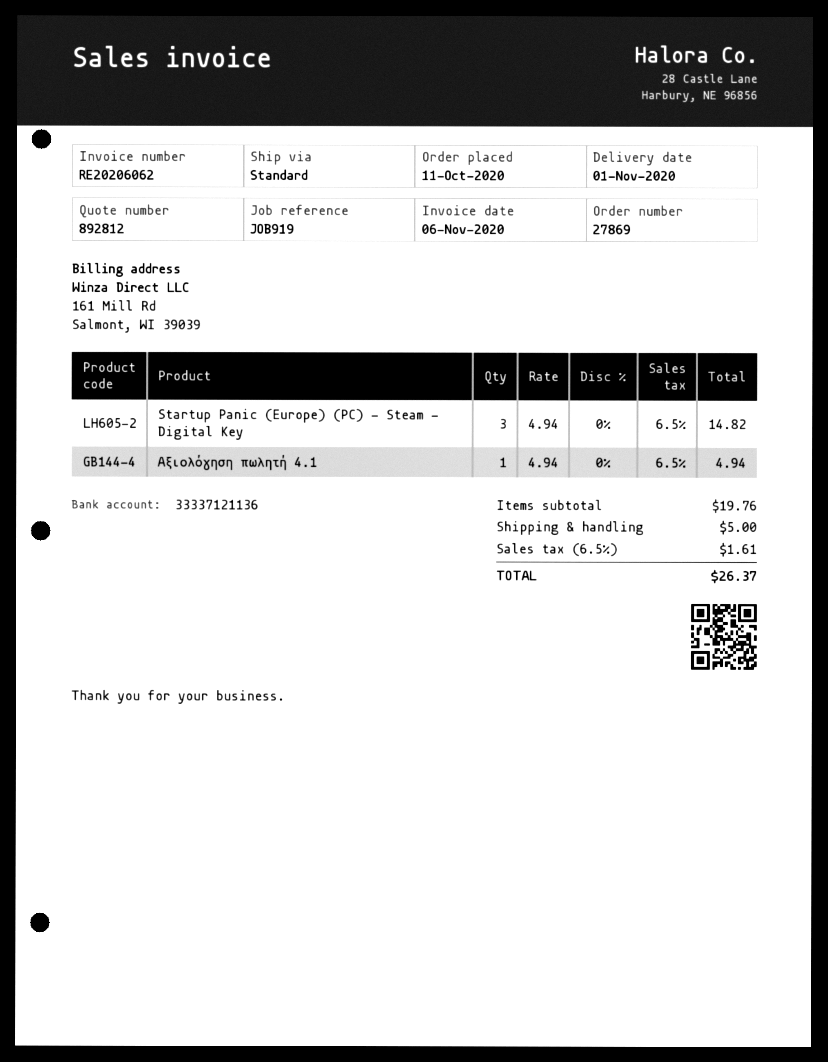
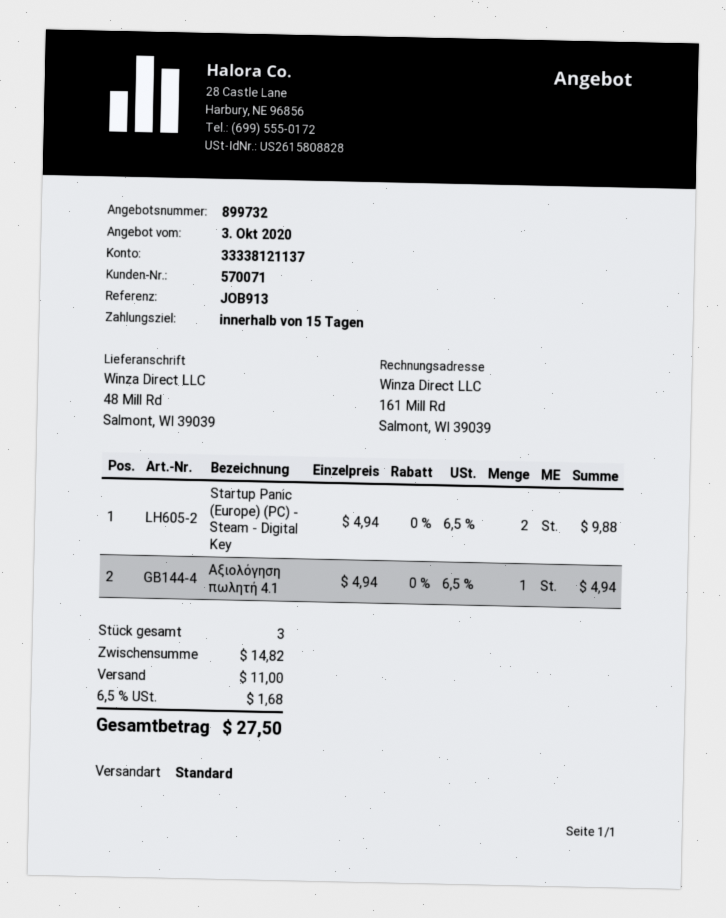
quote number: 892812 -> 899732
reference: JOB919 -> JOB913
bank account: 33337121136 -> 33338121137
Startup Panic (Europe) (PC) - Steam - Digital Key: 3 x 4.94 = 14.82 -> 2 x 4.94 = 9.88
subtotal: 19.76 -> 14.82
shipping: 5.00 -> 11.00
tax: 6.5% = 1.61 -> 6.5% = 1.68
total: 26.37 -> 27.50

